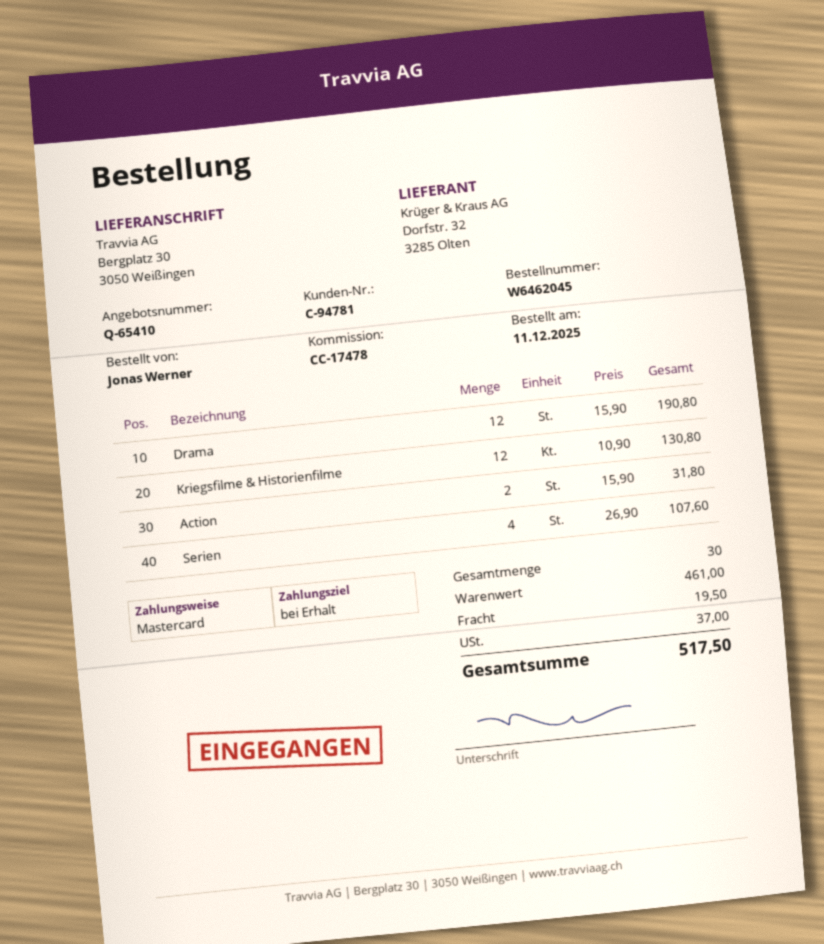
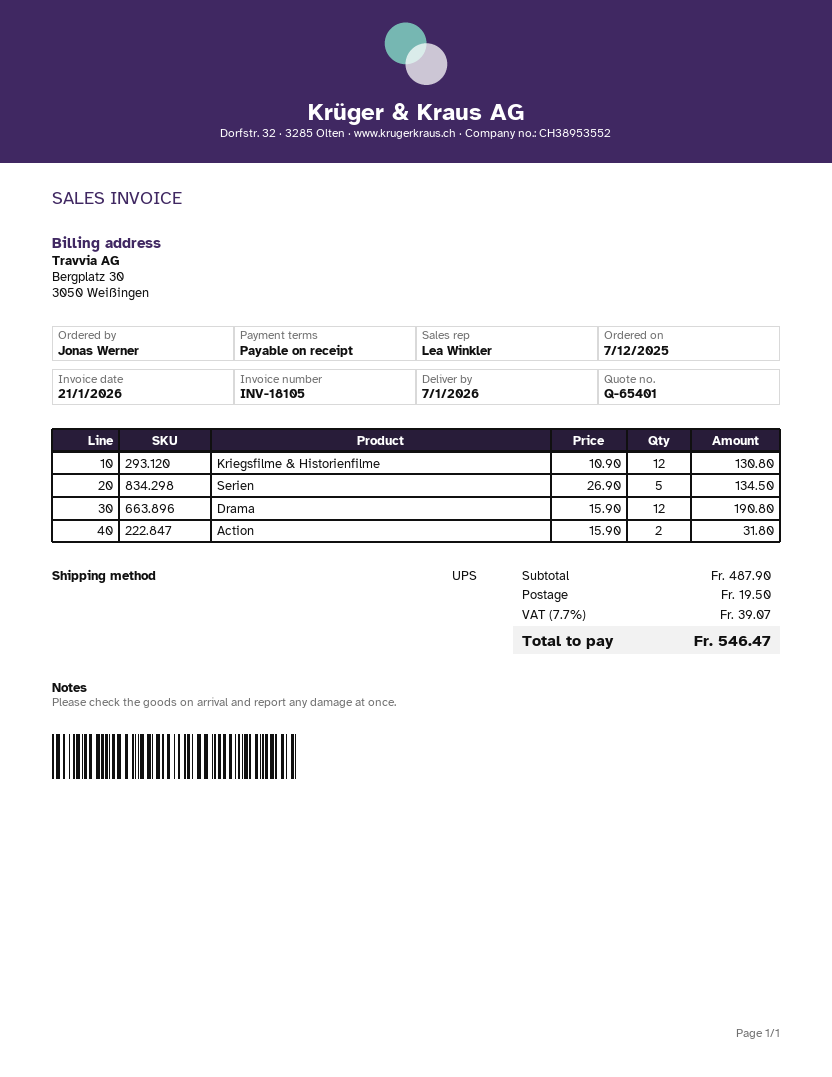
quote number: Q-65410 -> Q-65401
order date: 2025-12-11 -> 2025-12-07
Serien: 4 x 26.90 = 107.60 -> 5 x 26.90 = 134.50
subtotal: 461.00 -> 487.90
tax: 37.00 -> 39.07
total: 517.50 -> 546.47

